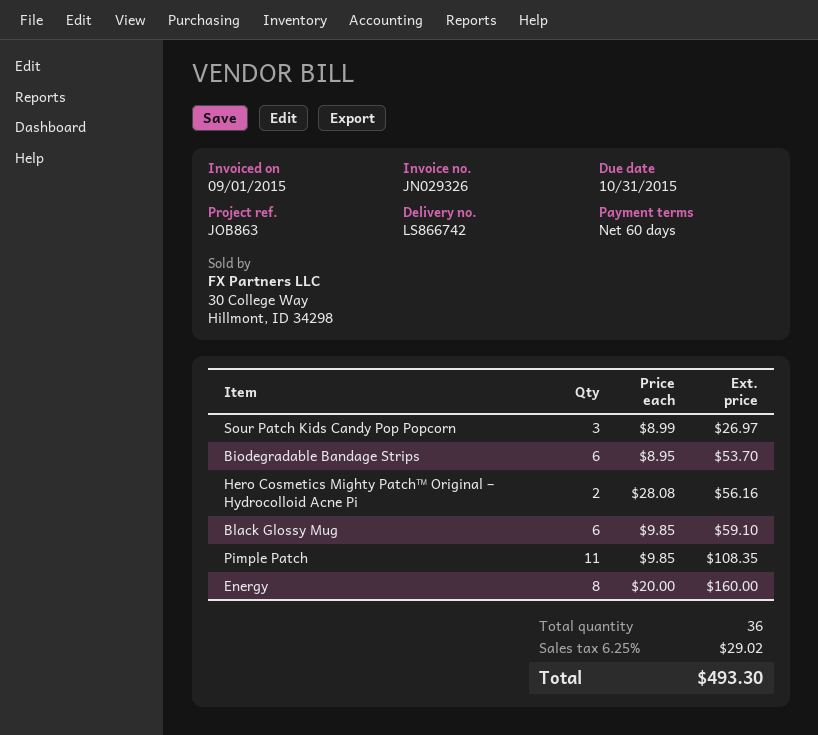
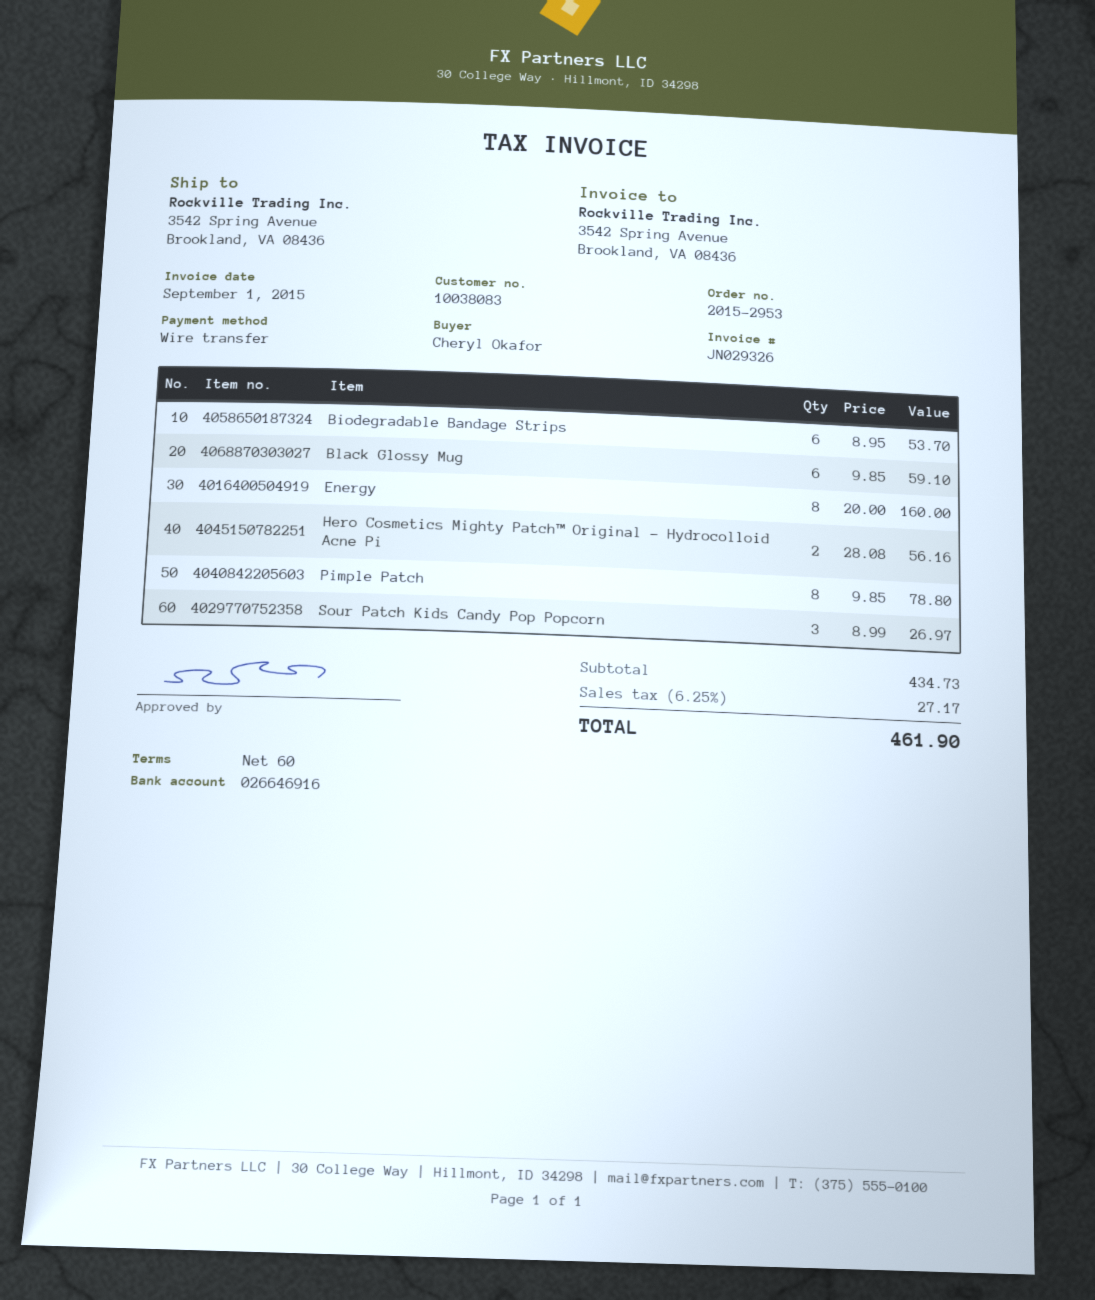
Pimple Patch: 11 x 9.85 = 108.35 -> 8 x 9.85 = 78.80
tax: 6.25% = 29.02 -> 6.25% = 27.17
total: 493.30 -> 461.90

